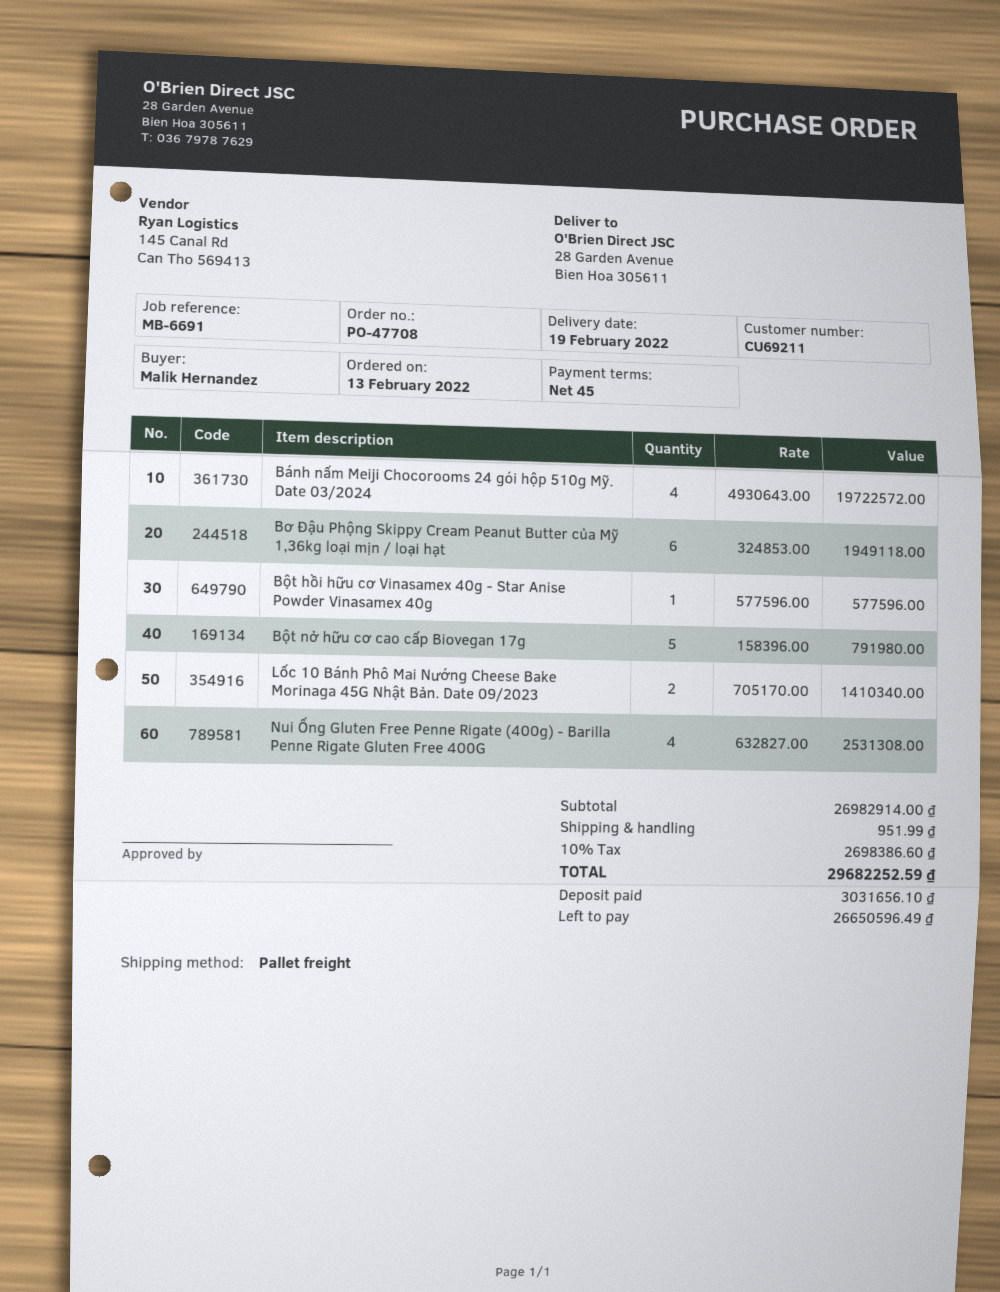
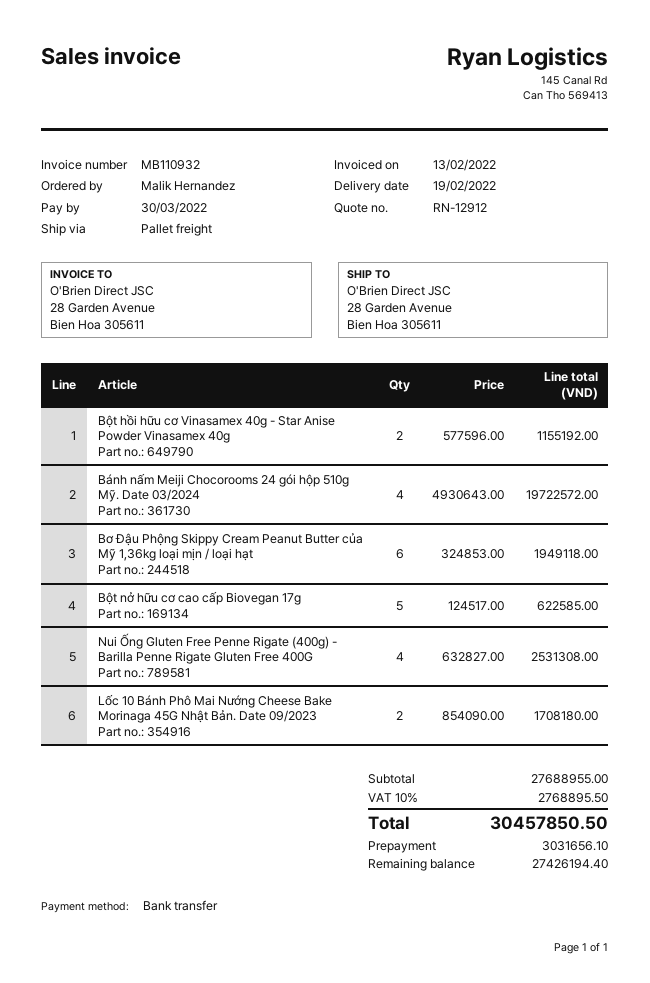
Bột hồi hữu cơ Vinasamex 40g - Star Anise Powder Vinasamex 40g: 1 x 577596.00 = 577596.00 -> 2 x 577596.00 = 1155192.00
Bột nở hữu cơ cao cấp Biovegan 17g: 5 x 158396.00 = 791980.00 -> 5 x 124517.00 = 622585.00
Lốc 10 Bánh Phô Mai Nướng Cheese Bake Morinaga 45G Nhật Bản. Date 09/2023: 2 x 705170.00 = 1410340.00 -> 2 x 854090.00 = 1708180.00
subtotal: 26982914.00 -> 27688955.00
shipping: 951.99 -> none
tax: 10% = 2698386.60 -> 10% = 2768895.50
total: 29682252.59 -> 30457850.50
balance: 26650596.49 -> 27426194.40

